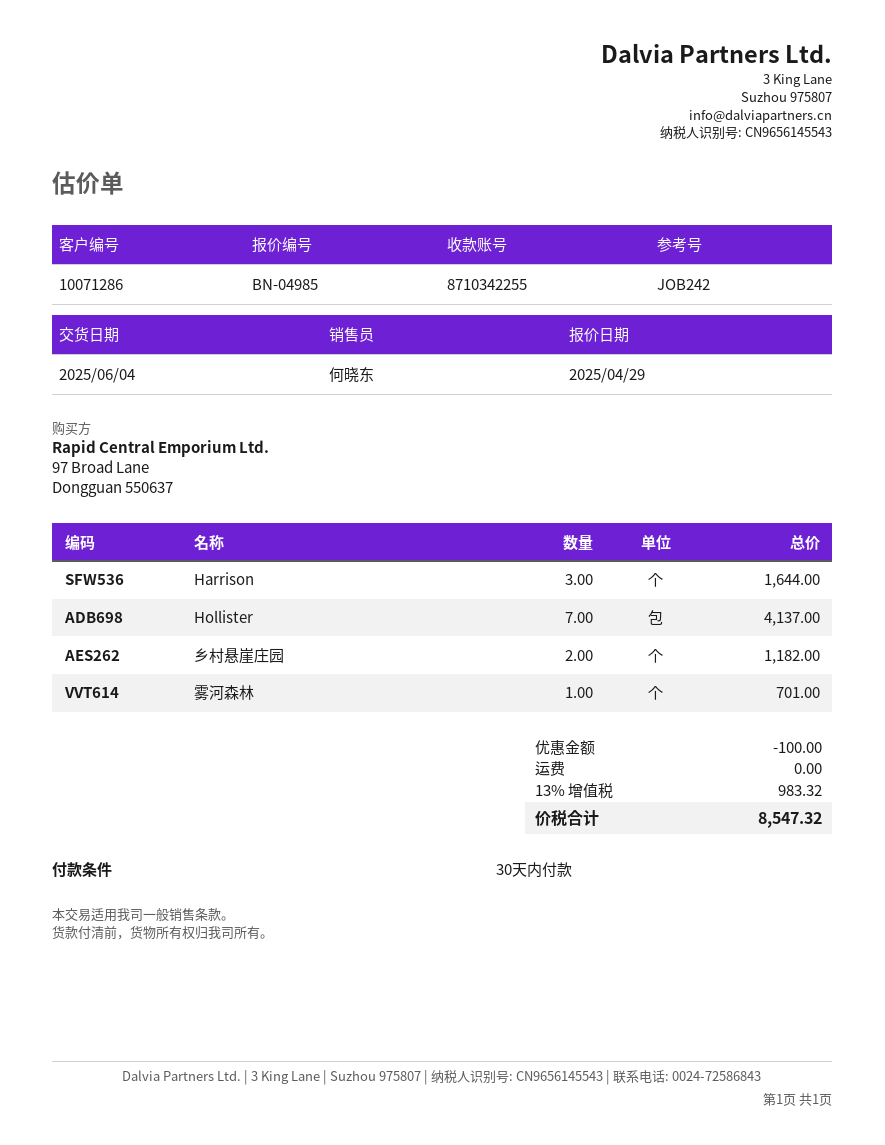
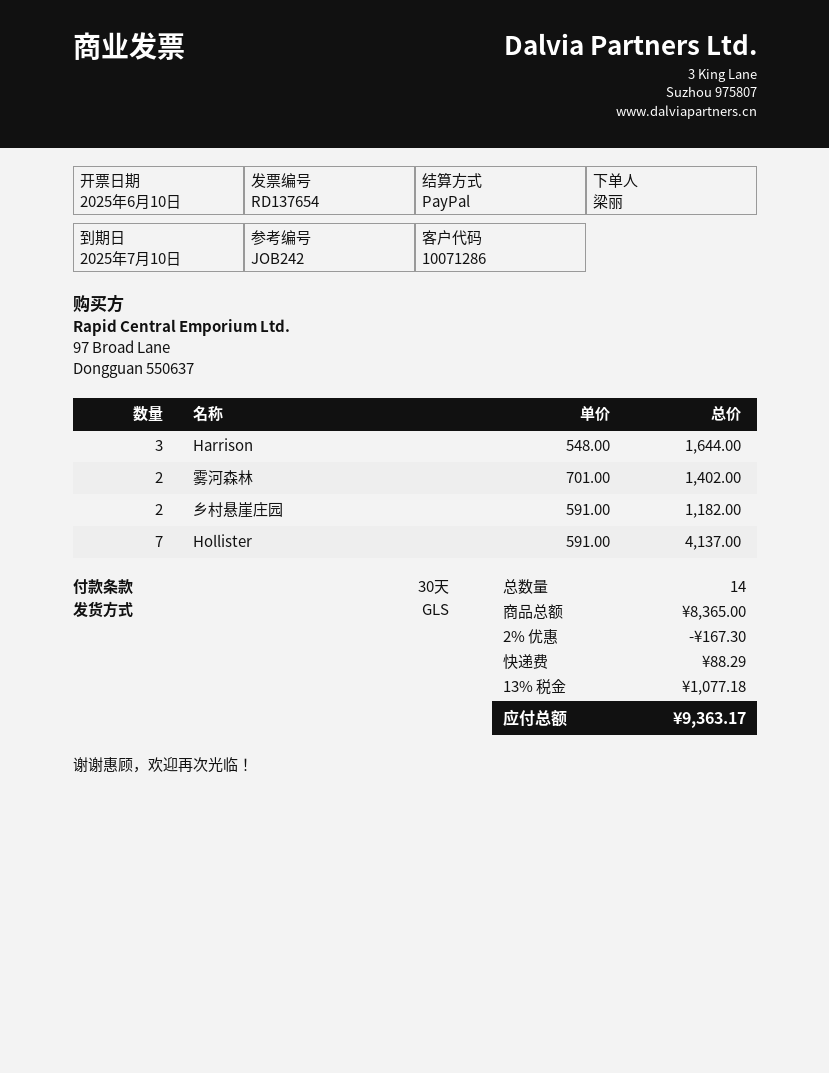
雾河森林: 1 for 701.00 -> 2 for 1402.00
discount: 100.00 -> 167.30
shipping: 0.00 -> 88.29
tax: 13% = 983.32 -> 13% = 1077.18
total: 8547.32 -> 9363.17

